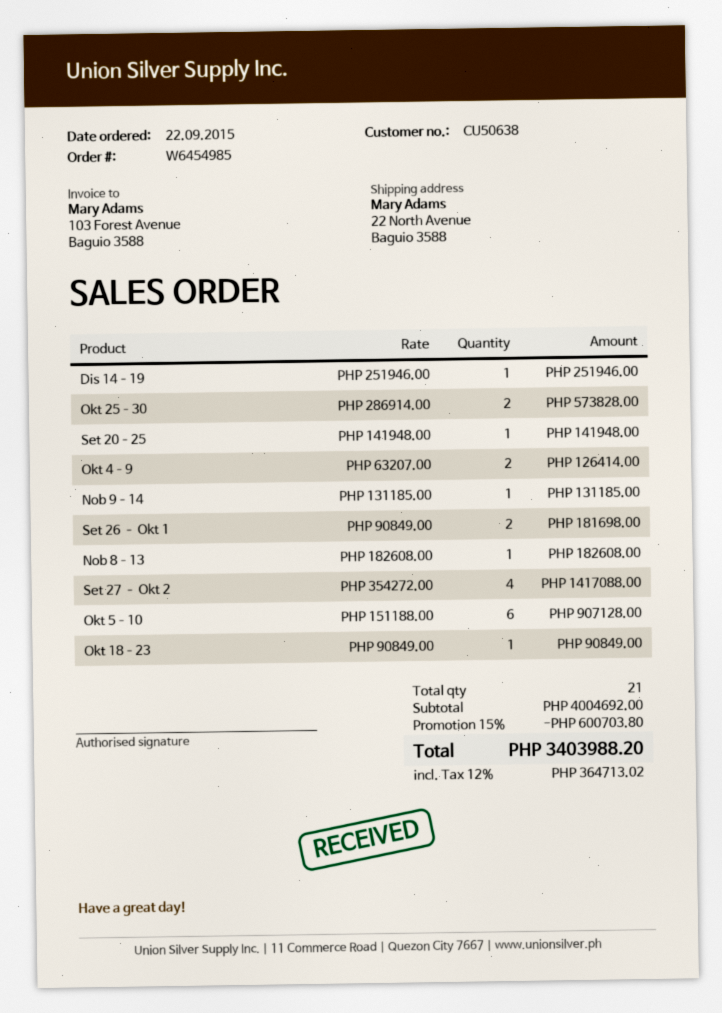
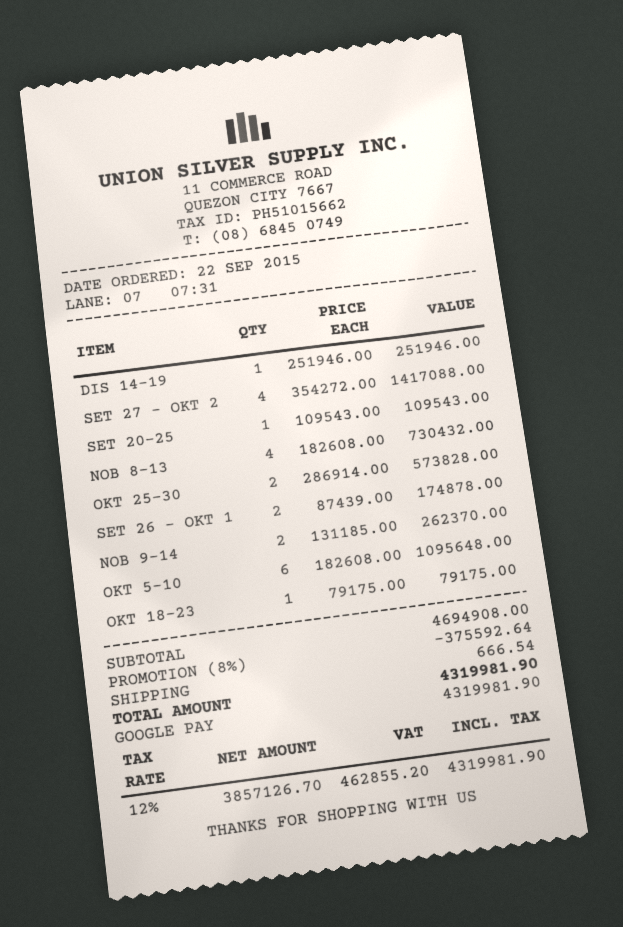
Set 20–25: 1 x 141948.00 = 141948.00 -> 1 x 109543.00 = 109543.00
Okt 4–9: 2 x 63207.00 = 126414.00 -> none
Nob 9–14: 1 x 131185.00 = 131185.00 -> 2 x 131185.00 = 262370.00
Set 26 – Okt 1: 2 x 90849.00 = 181698.00 -> 2 x 87439.00 = 174878.00
Nob 8–13: 1 x 182608.00 = 182608.00 -> 4 x 182608.00 = 730432.00
Okt 5–10: 6 x 151188.00 = 907128.00 -> 6 x 182608.00 = 1095648.00
Okt 18–23: 1 x 90849.00 = 90849.00 -> 1 x 79175.00 = 79175.00
subtotal: 4004692.00 -> 4694908.00
discount: 15% = 600703.80 -> 8% = 375592.64
shipping: none -> 666.54
tax: 12% = 364713.02 -> 12% = 462855.20
total: 3403988.20 -> 4319981.90

